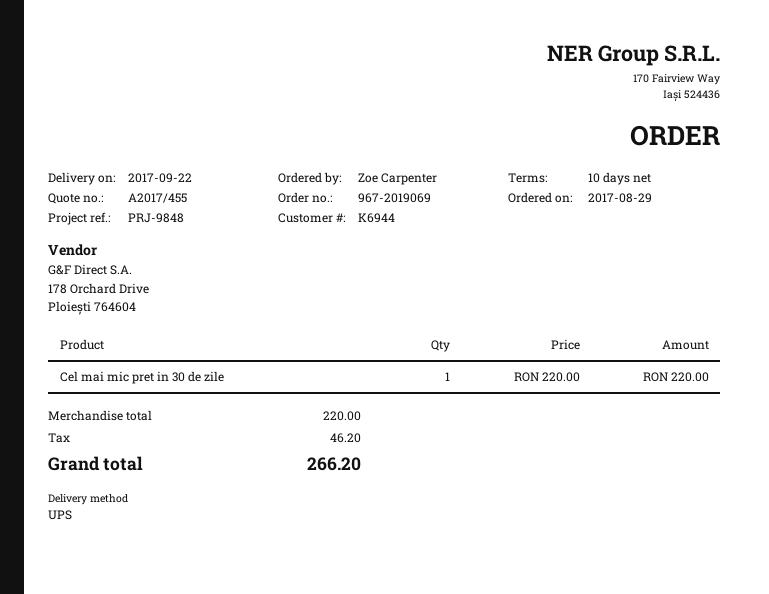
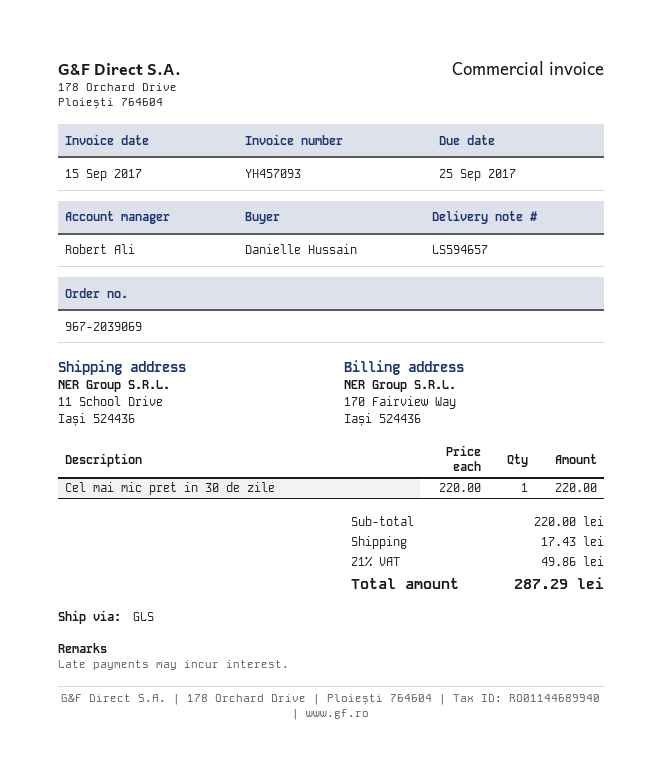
order number: 967-2019069 -> 967-2039069
ordered by: Zoe Carpenter -> Danielle Hussain
shipping method: UPS -> GLS
shipping: none -> 17.43
tax: 46.20 -> 49.86
total: 266.20 -> 287.29

